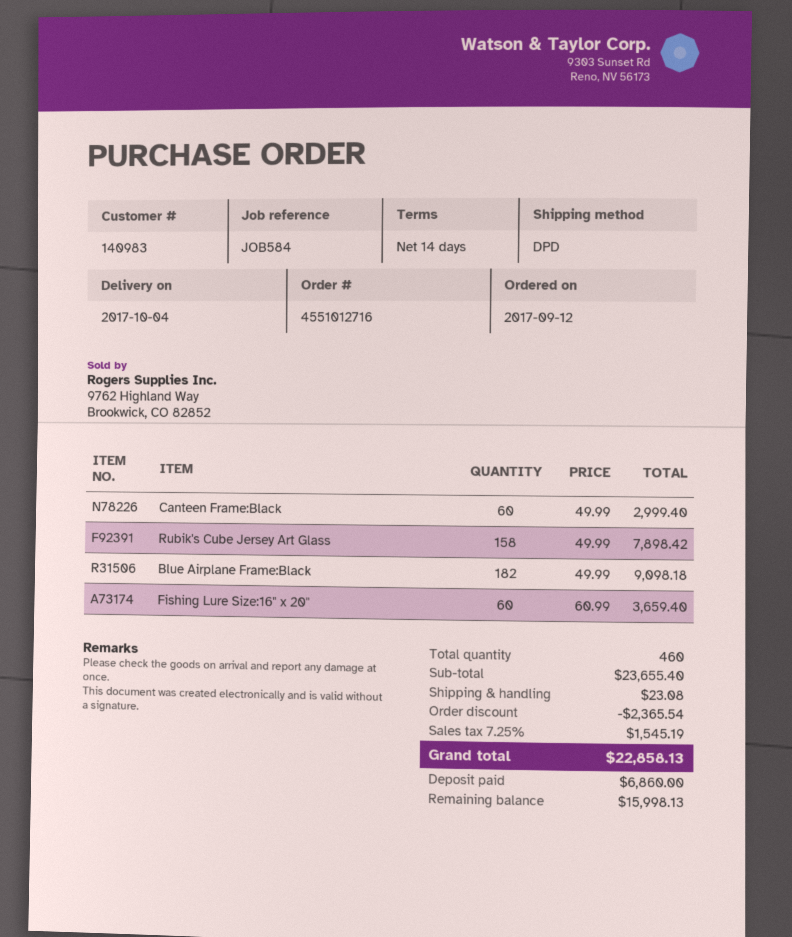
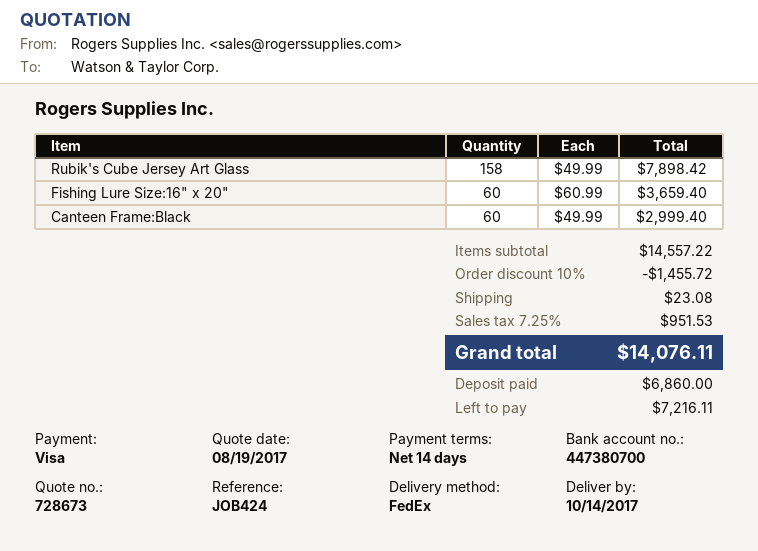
delivery date: 2017-10-04 -> 2017-10-14
reference: JOB584 -> JOB424
shipping method: DPD -> FedEx
Blue Airplane Frame:Black: 182 x 49.99 = 9098.18 -> none
subtotal: 23655.40 -> 14557.22
discount: 2365.54 -> 1455.72
tax: 7.25% = 1545.19 -> 7.25% = 951.53
total: 22858.13 -> 14076.11
balance: 15998.13 -> 7216.11

